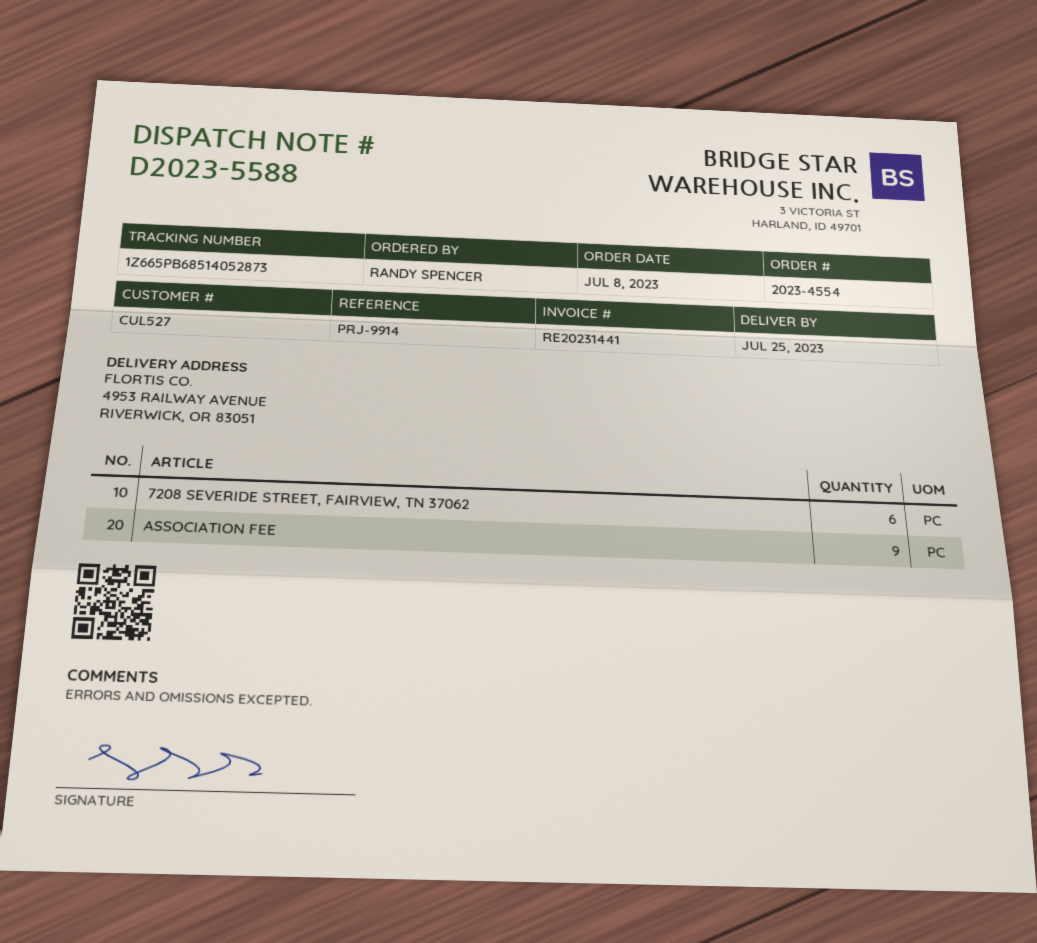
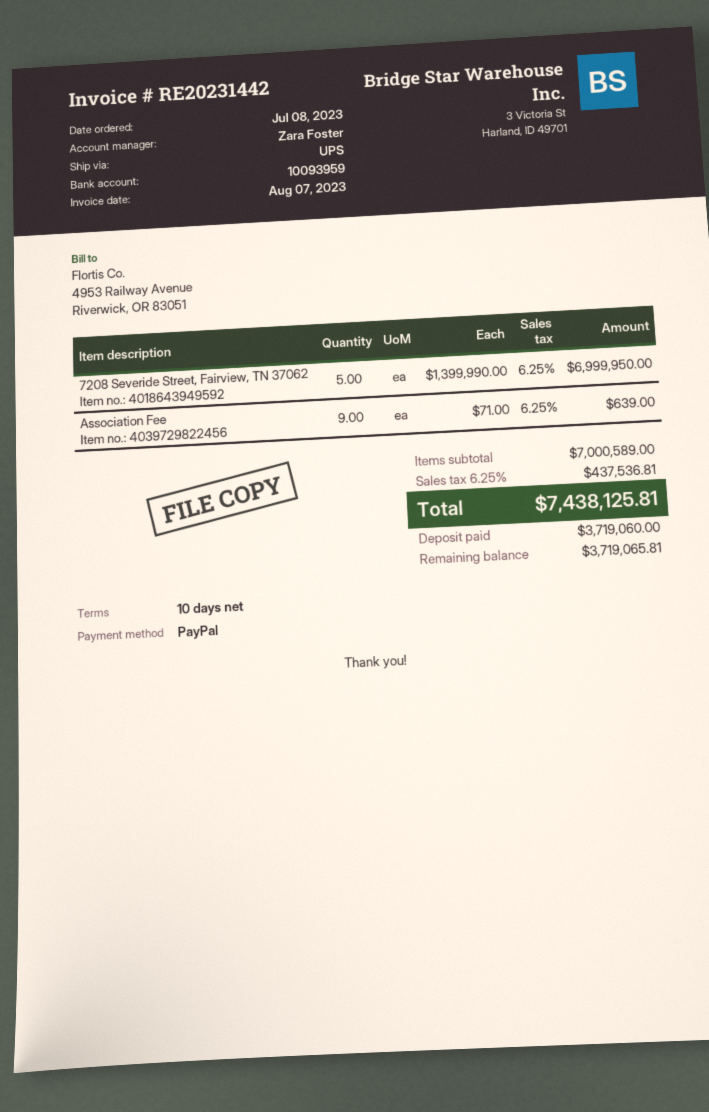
invoice number: RE20231441 -> RE20231442
7208 SEVERIDE STREET, FAIRVIEW, TN 37062: 6 -> 5

